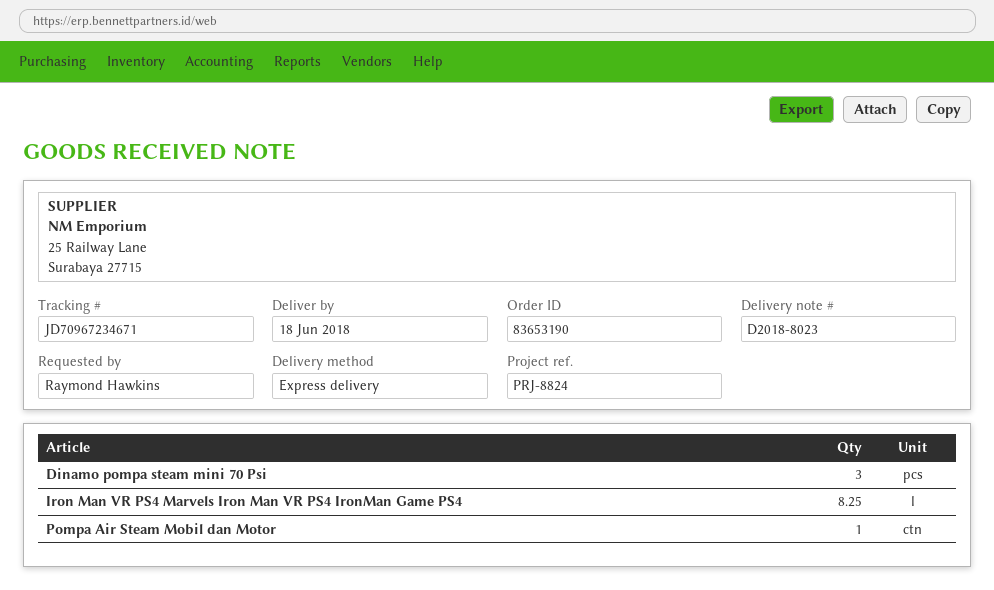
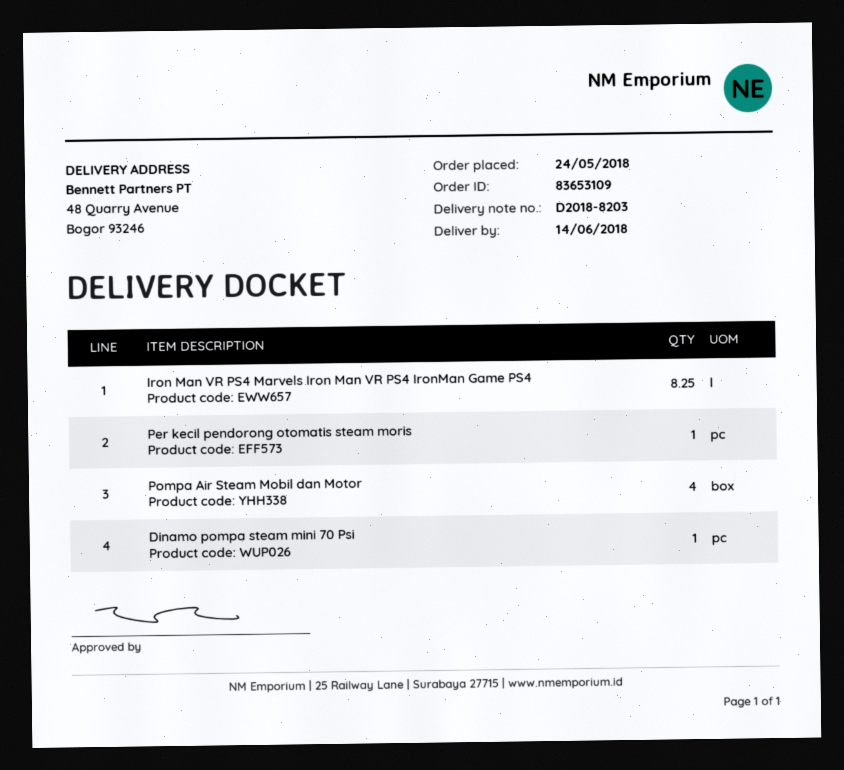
order number: 83653190 -> 83653109
delivery note number: D2018-8023 -> D2018-8203
delivery date: 2018-06-18 -> 2018-06-14
Dinamo pompa steam mini 70 Psi: 3 -> 1
Pompa Air Steam Mobil dan Motor: 1 -> 4
Per kecil pendorong otomatis steam moris: none -> 1

